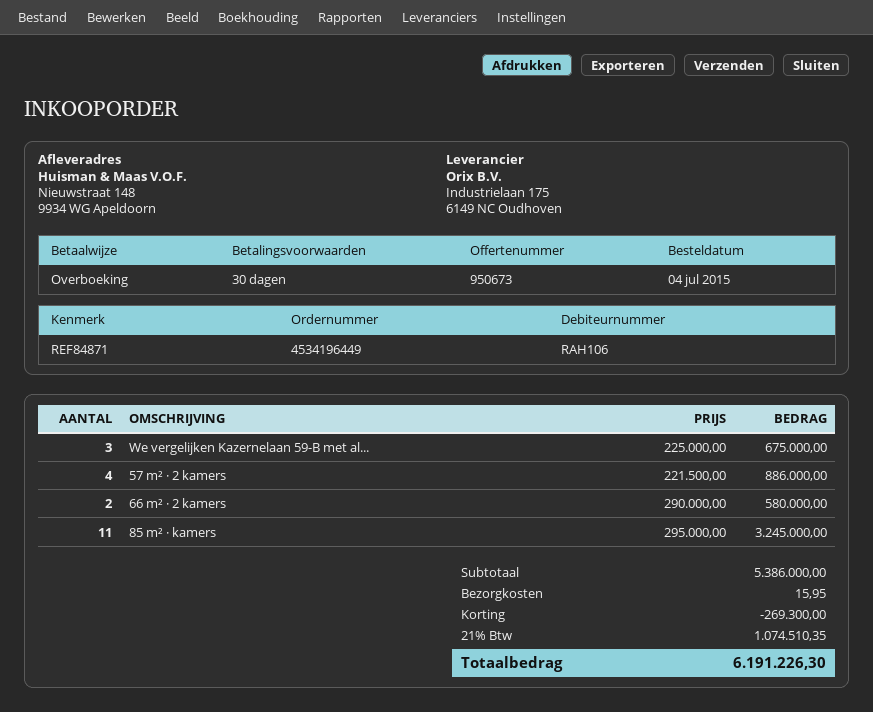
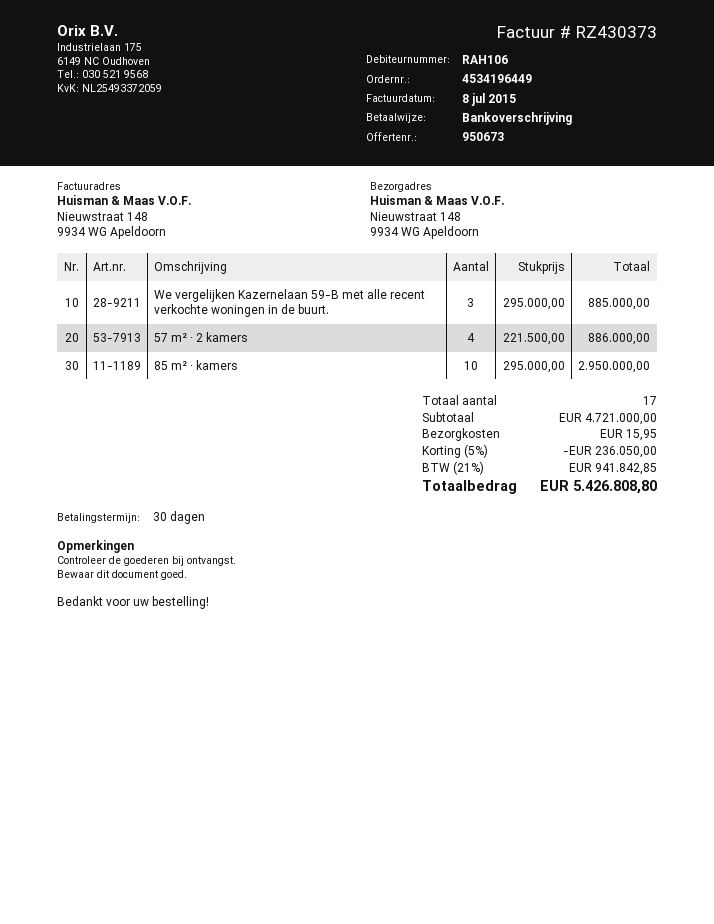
We vergelijken Kazernelaan 59-B met al...: 3 x 225000.00 = 675000.00 -> 3 x 295000.00 = 885000.00
66 m² · 2 kamers: 2 x 290000.00 = 580000.00 -> none
85 m² · kamers: 11 x 295000.00 = 3245000.00 -> 10 x 295000.00 = 2950000.00
subtotal: 5386000.00 -> 4721000.00
discount: 269300.00 -> 236050.00
tax: 21% = 1074510.35 -> 21% = 941842.85
total: 6191226.30 -> 5426808.80

